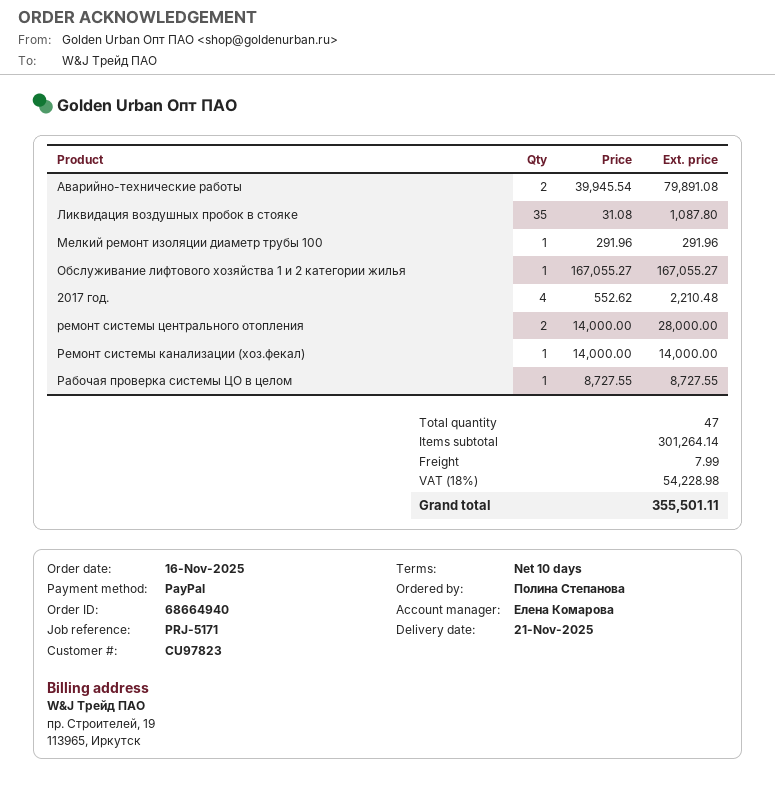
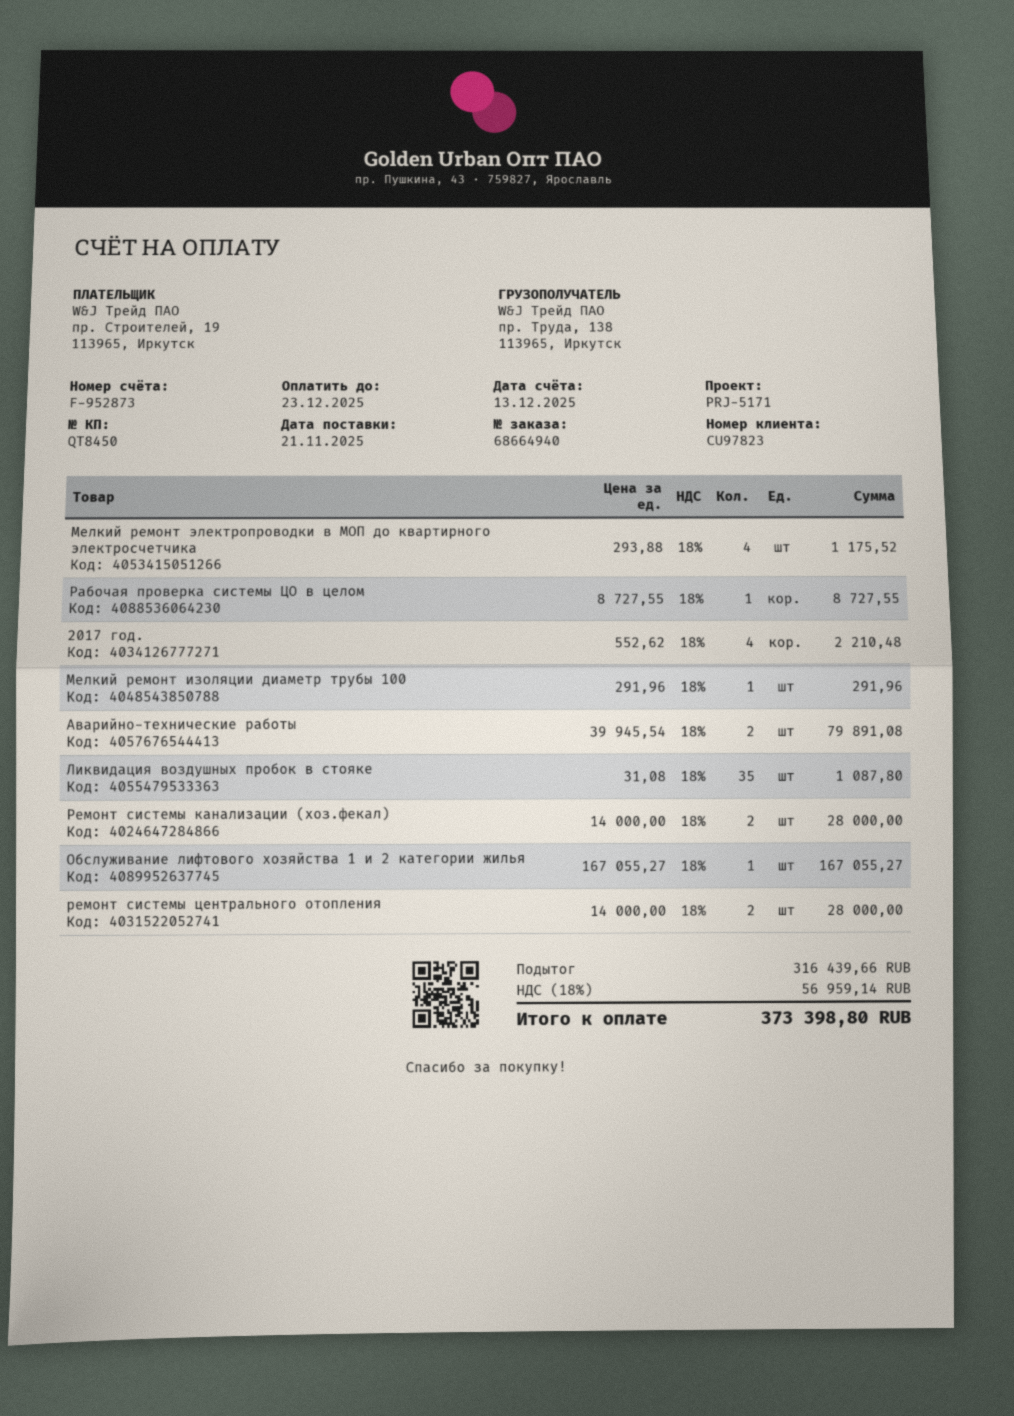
Ремонт системы канализации (хоз.фекал): 1 x 14000.00 = 14000.00 -> 2 x 14000.00 = 28000.00
Мелкий ремонт электропроводки в МОП до квартирного электросчетчика: none -> 4 x 293.88 = 1175.52
subtotal: 301264.14 -> 316439.66
shipping: 7.99 -> none
tax: 18% = 54228.98 -> 18% = 56959.14
total: 355501.11 -> 373398.80

